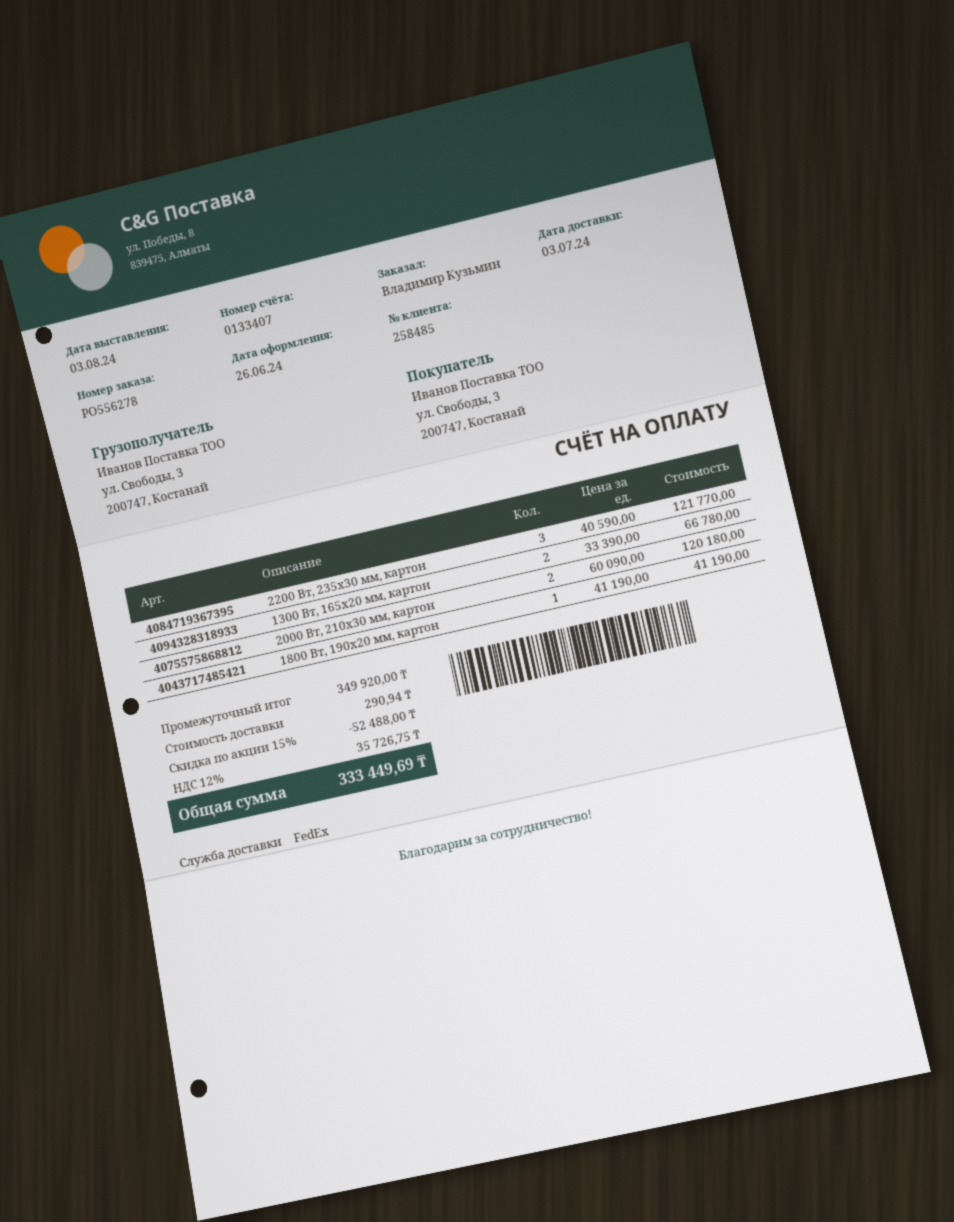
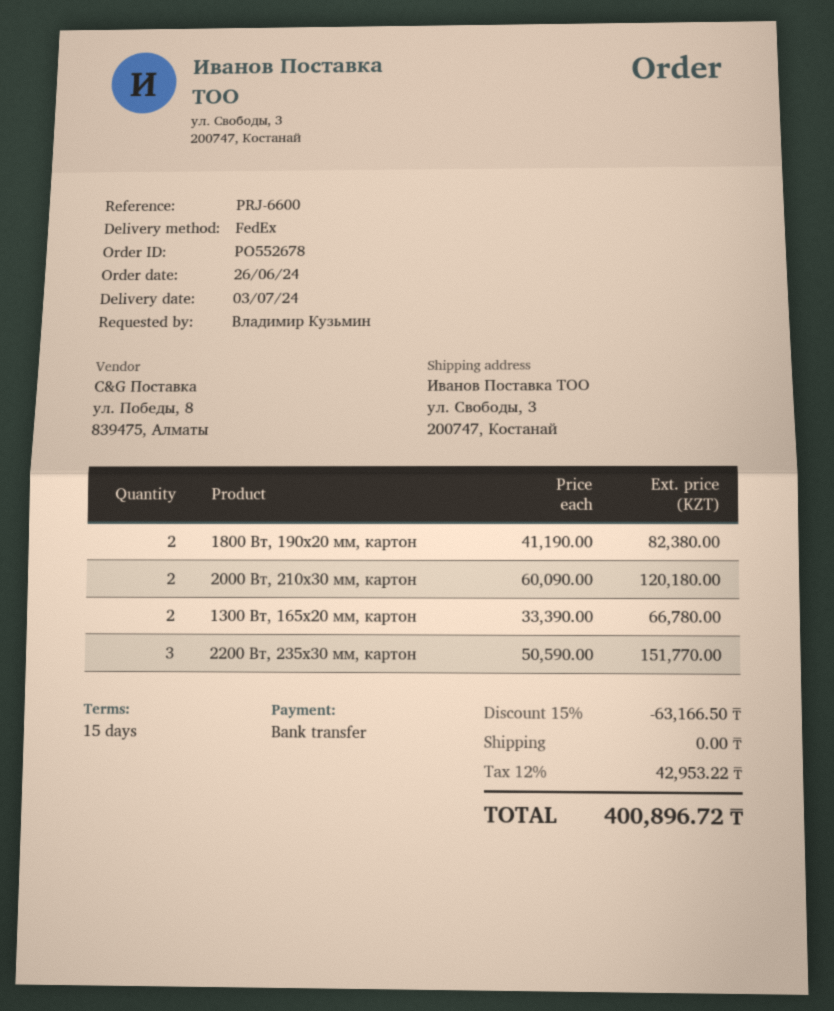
order number: PO556278 -> PO552678
2200 Вт, 235x30 мм, картон: 3 x 40590.00 = 121770.00 -> 3 x 50590.00 = 151770.00
1800 Вт, 190x20 мм, картон: 1 x 41190.00 = 41190.00 -> 2 x 41190.00 = 82380.00
discount: 15% = 52488.00 -> 15% = 63166.50
shipping: 290.94 -> 0.00
tax: 12% = 35726.75 -> 12% = 42953.22
total: 333449.69 -> 400896.72

